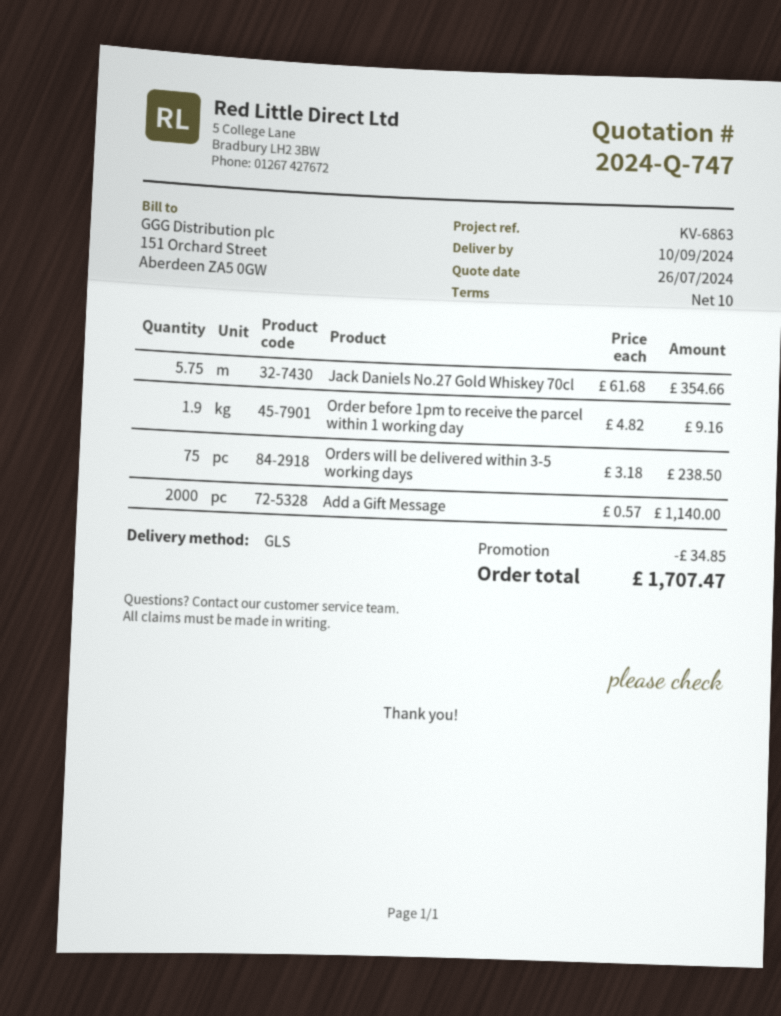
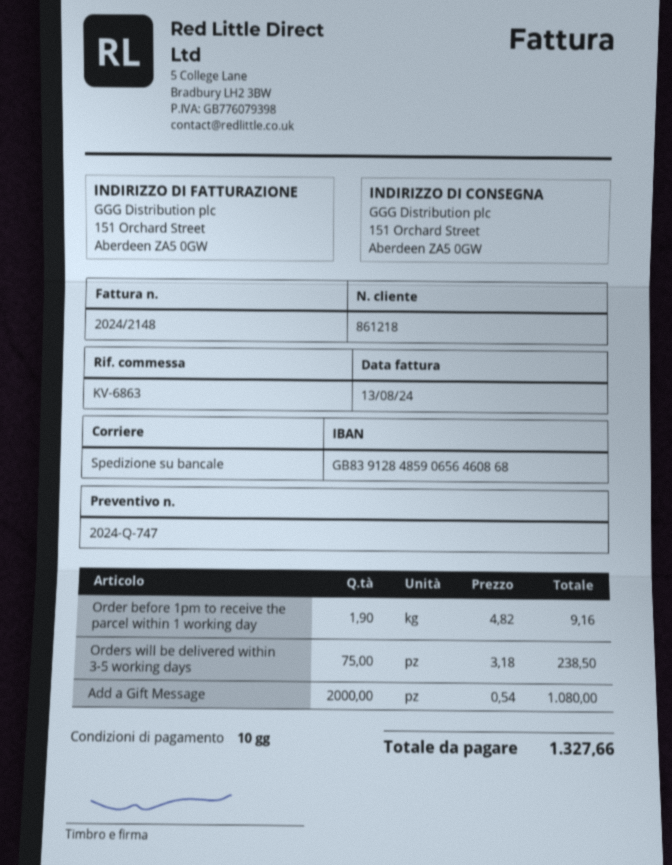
shipping method: GLS -> pallet freight
Jack Daniels No.27 Gold Whiskey 70cl: 5.75 x 61.68 = 354.66 -> none
Add a Gift Message: 2000 x 0.57 = 1140.00 -> 2000 x 0.54 = 1080.00
discount: 34.85 -> none
total: 1707.47 -> 1327.66

